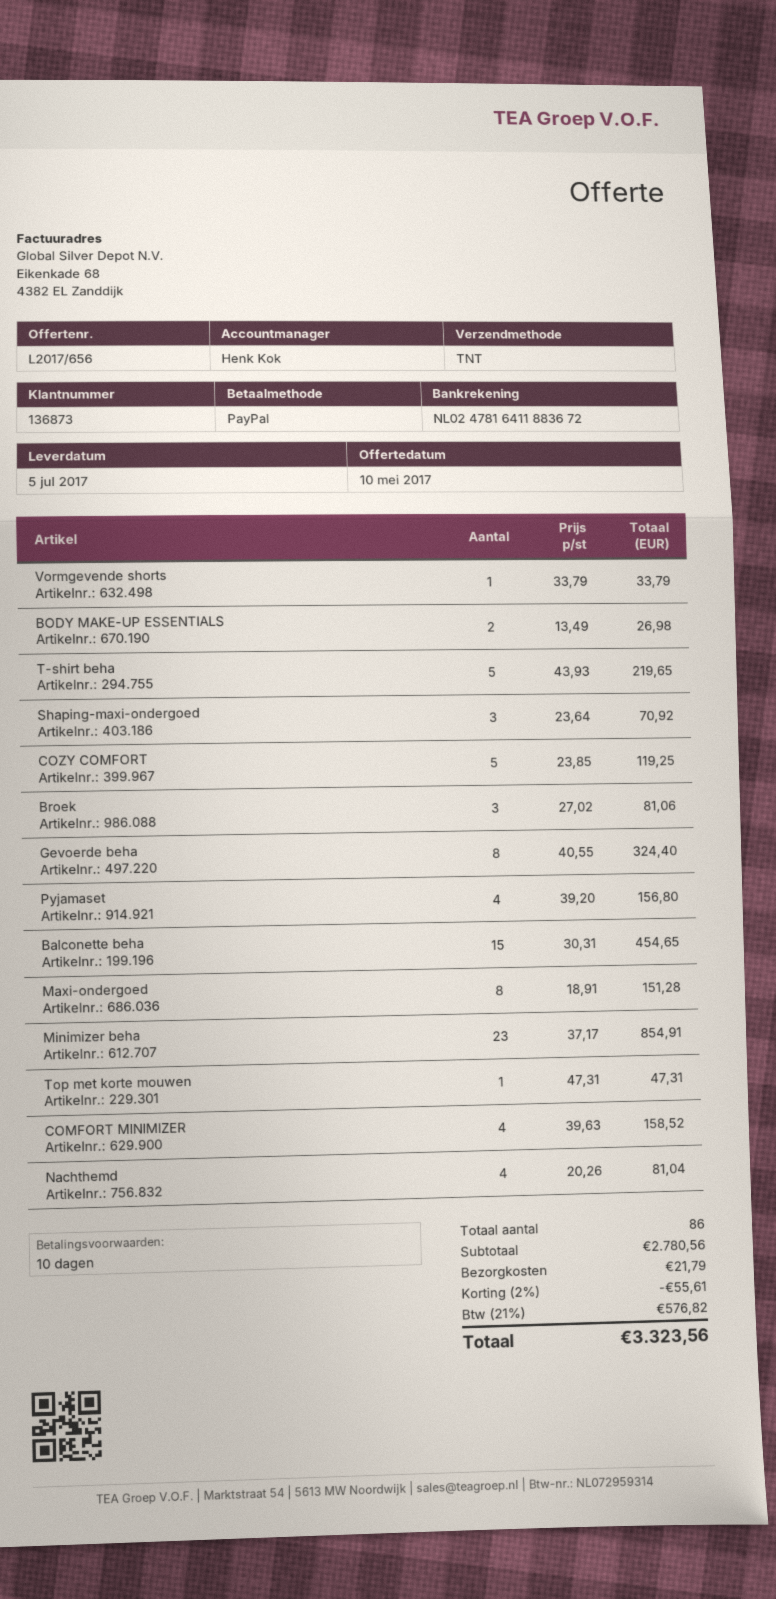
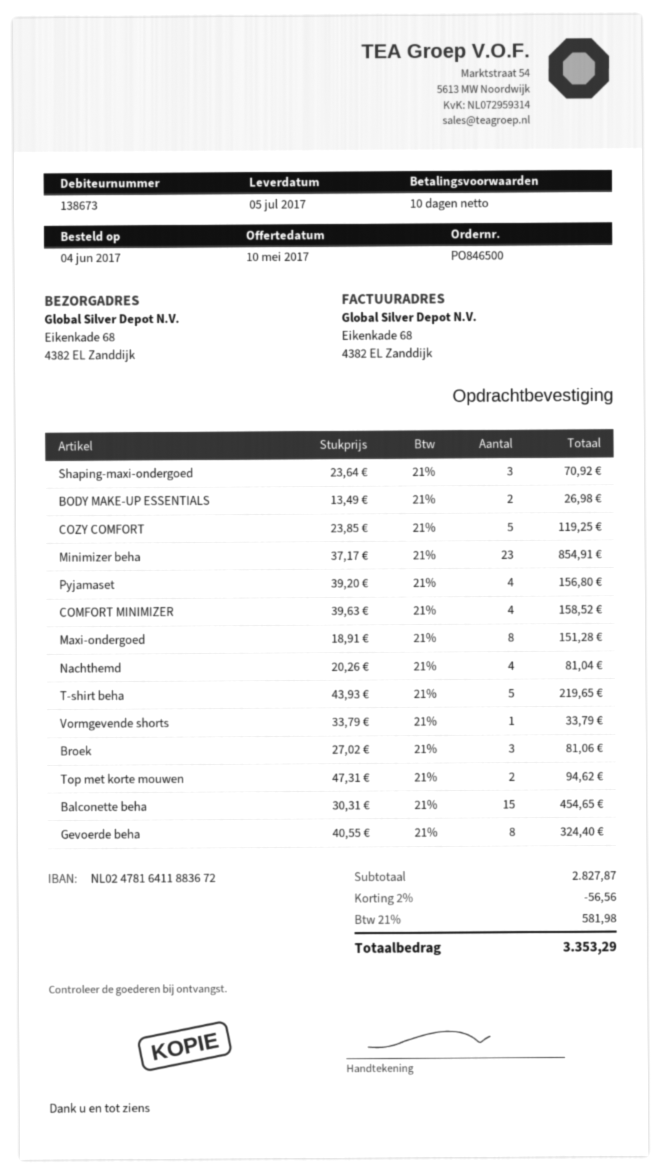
customer number: 136873 -> 138673
Top met korte mouwen: 1 x 47.31 = 47.31 -> 2 x 47.31 = 94.62
subtotal: 2780.56 -> 2827.87
discount: 2% = 55.61 -> 2% = 56.56
shipping: 21.79 -> none
tax: 21% = 576.82 -> 21% = 581.98
total: 3323.56 -> 3353.29

